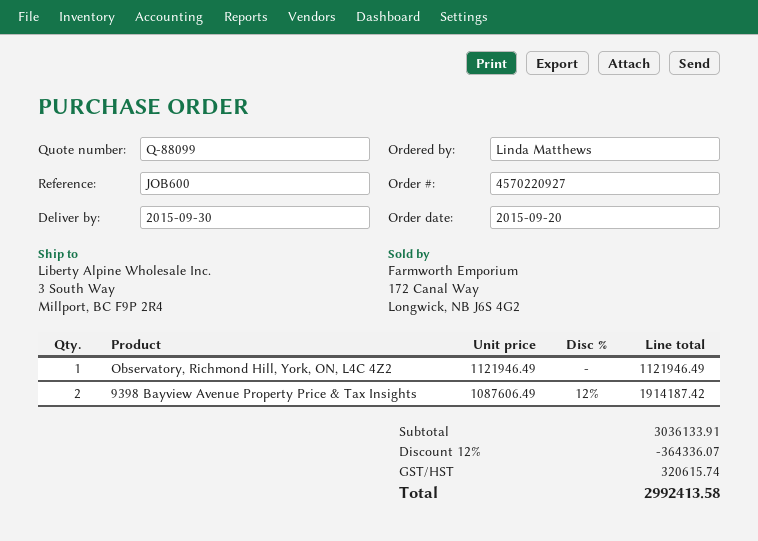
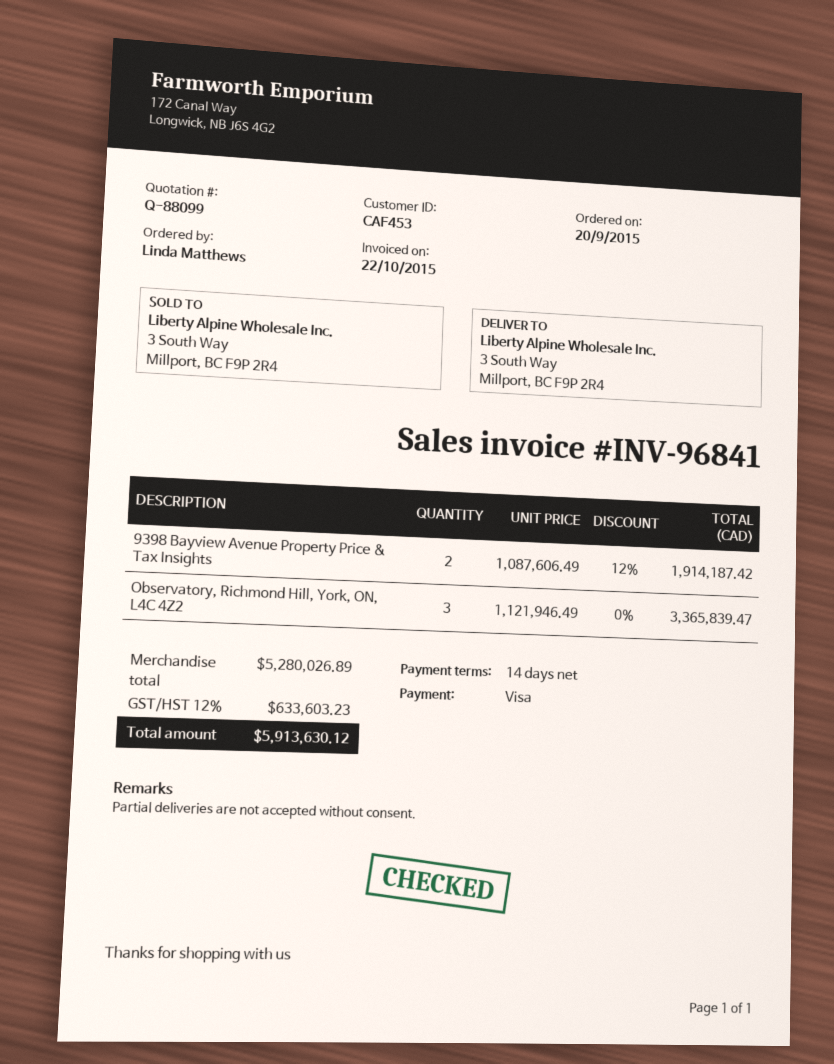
Observatory, Richmond Hill, York, ON, L4C 4Z2: 1 x 1121946.49 = 1121946.49 -> 3 x 1121946.49 = 3365839.47
subtotal: 3036133.91 -> 5280026.89
discount: 12% = 364336.07 -> none
tax: 320615.74 -> 633603.23
total: 2992413.58 -> 5913630.12

